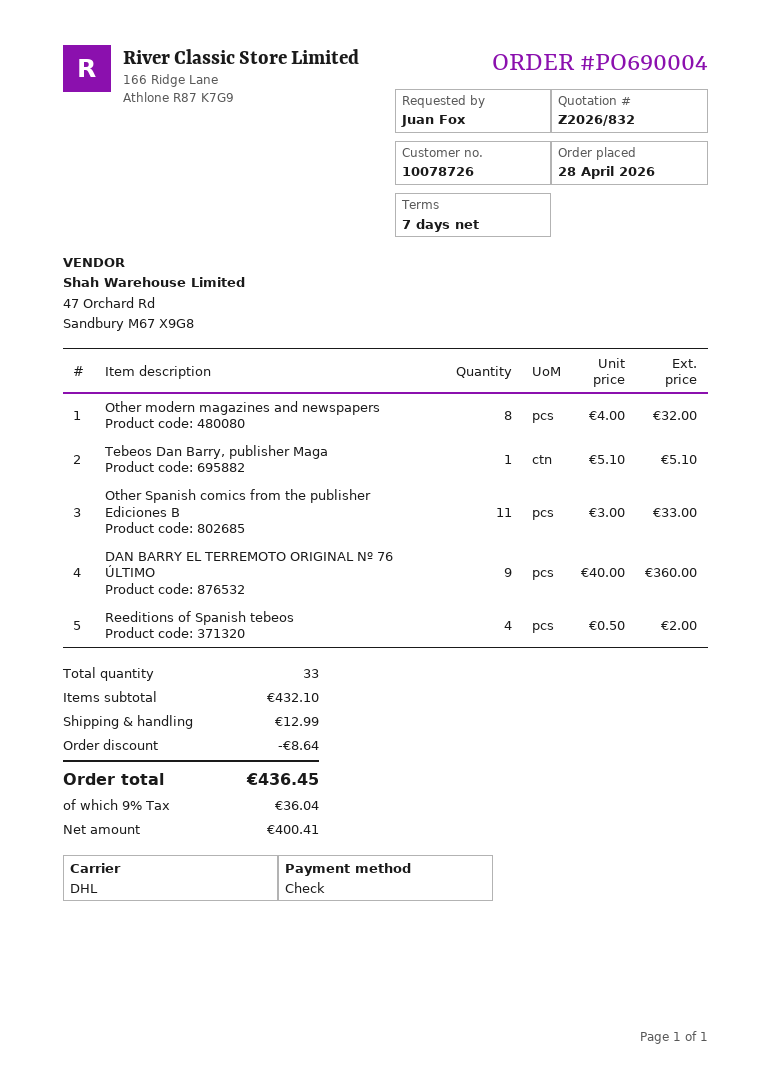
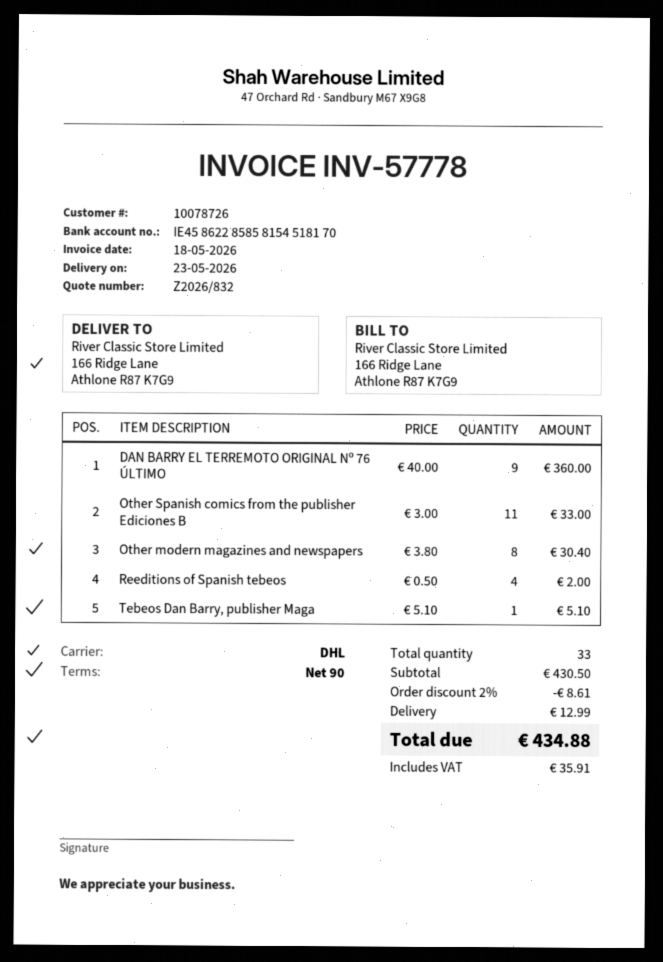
payment terms: 7 days -> 90 days
Other modern magazines and newspapers: 8 x 4.00 = 32.00 -> 8 x 3.80 = 30.40
subtotal: 432.10 -> 430.50
discount: 8.64 -> 8.61
tax: 36.04 -> 35.91
total: 436.45 -> 434.88

